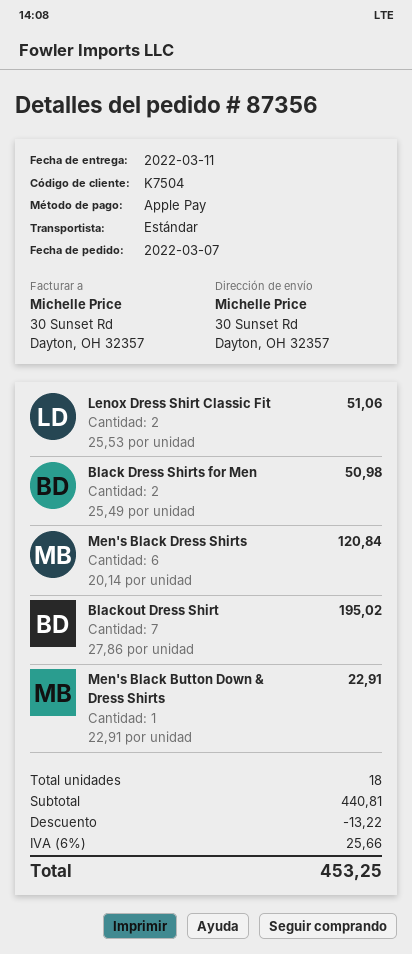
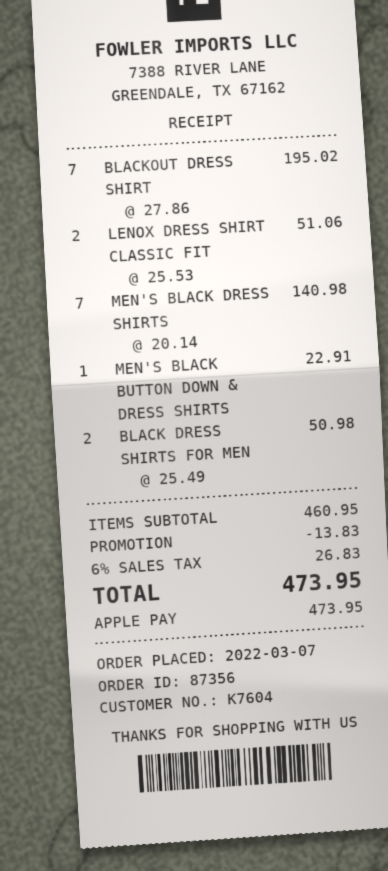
customer number: K7504 -> K7604
Men's Black Dress Shirts: 6 x 20.14 = 120.84 -> 7 x 20.14 = 140.98
subtotal: 440.81 -> 460.95
discount: 13.22 -> 13.83
tax: 6% = 25.66 -> 6% = 26.83
total: 453.25 -> 473.95

